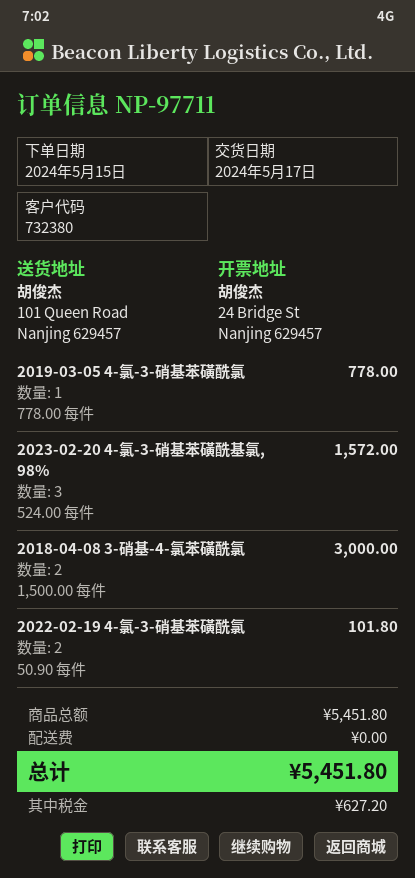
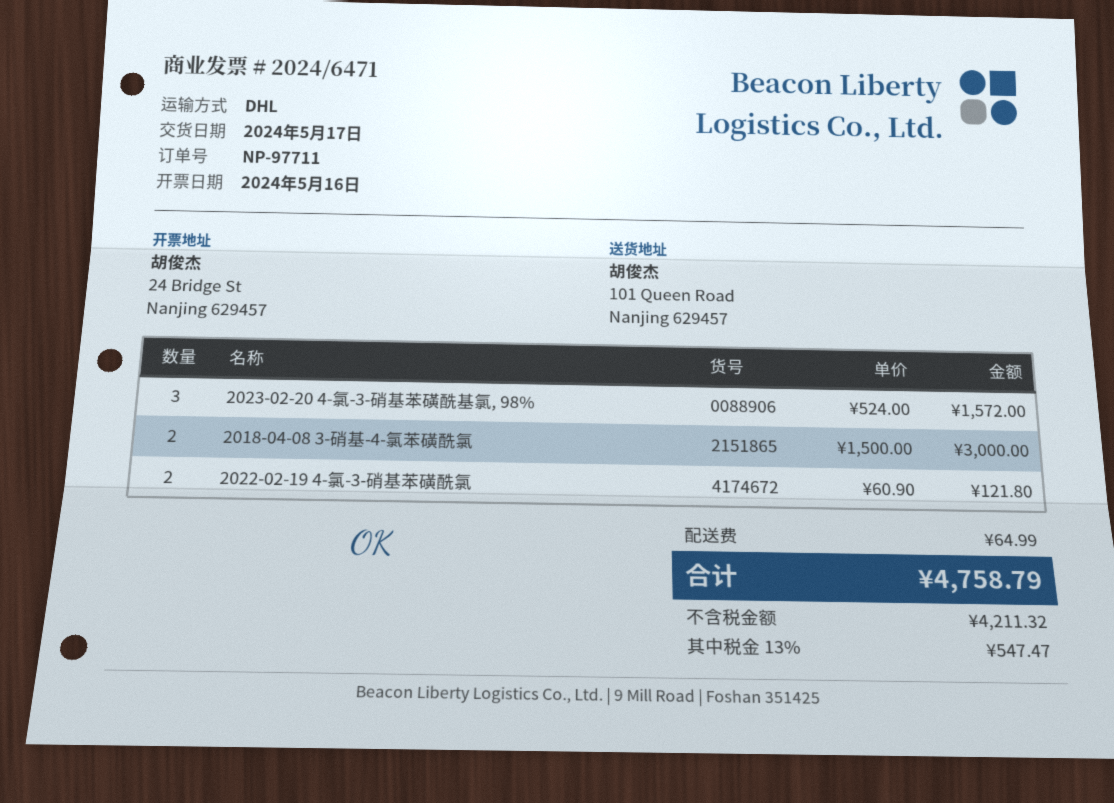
2019-03-05 4-氯-3-硝基苯磺酰氯: 1 x 778.00 = 778.00 -> none
2022-02-19 4-氯-3-硝基苯磺酰氯: 2 x 50.90 = 101.80 -> 2 x 60.90 = 121.80
shipping: 0.00 -> 64.99
tax: 627.20 -> 547.47
total: 5451.80 -> 4758.79

